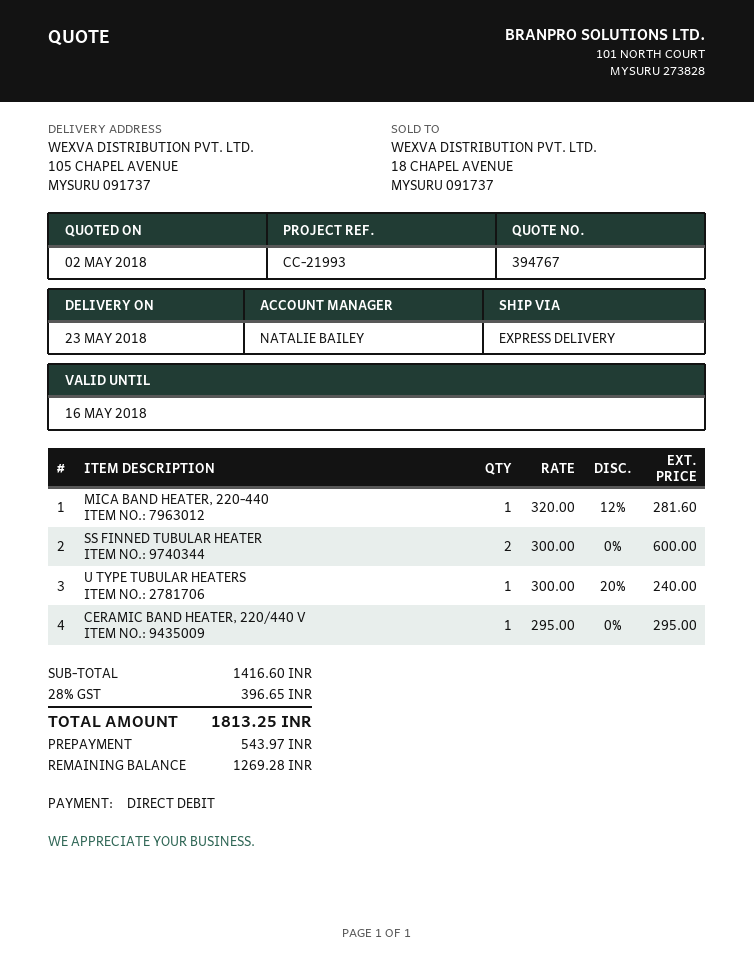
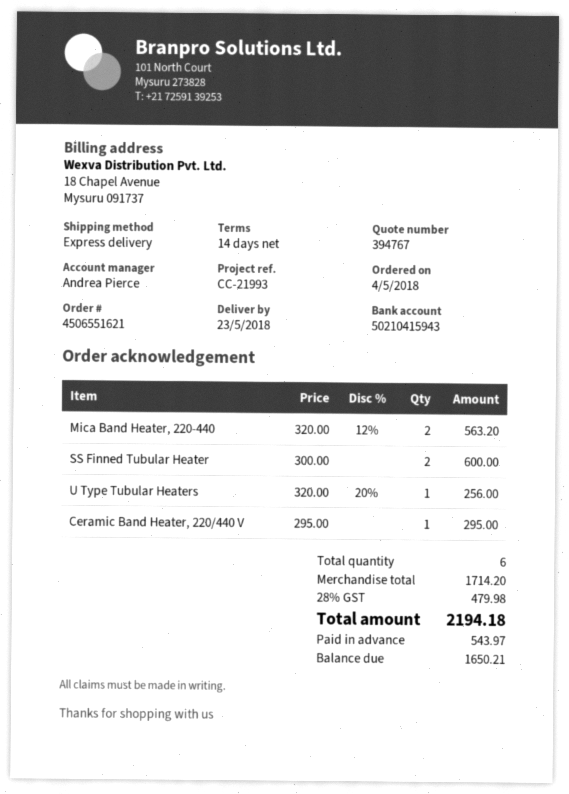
sales rep: NATALIE BAILEY -> Andrea Pierce
MICA BAND HEATER, 220-440: 1 x 320.00 - 12% = 281.60 -> 2 x 320.00 - 12% = 563.20
U TYPE TUBULAR HEATERS: 1 x 300.00 - 20% = 240.00 -> 1 x 320.00 - 20% = 256.00
subtotal: 1416.60 -> 1714.20
tax: 28% = 396.65 -> 28% = 479.98
total: 1813.25 -> 2194.18
balance: 1269.28 -> 1650.21

